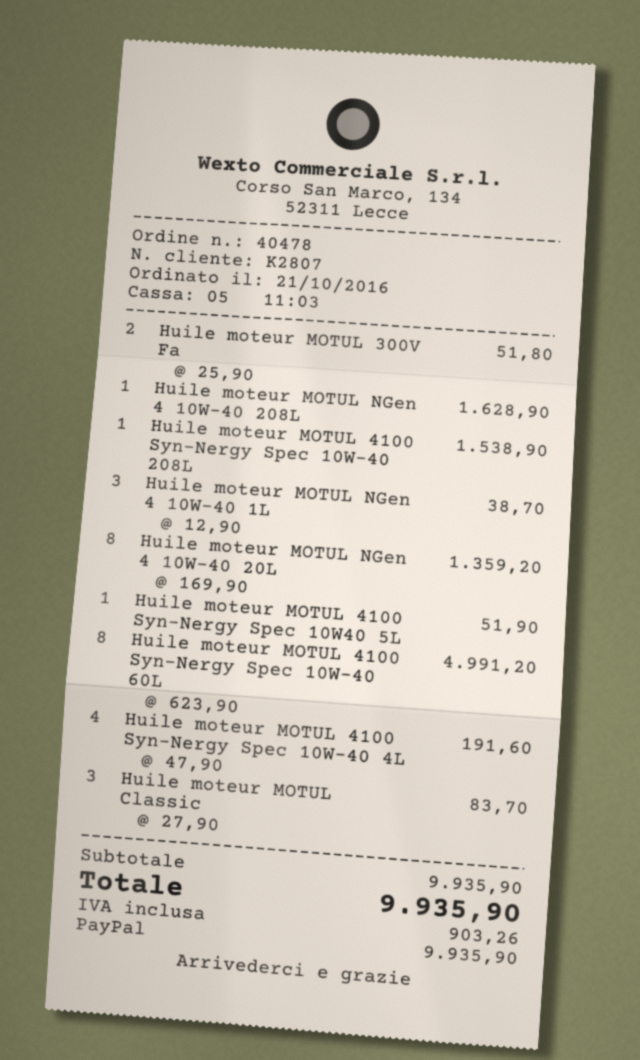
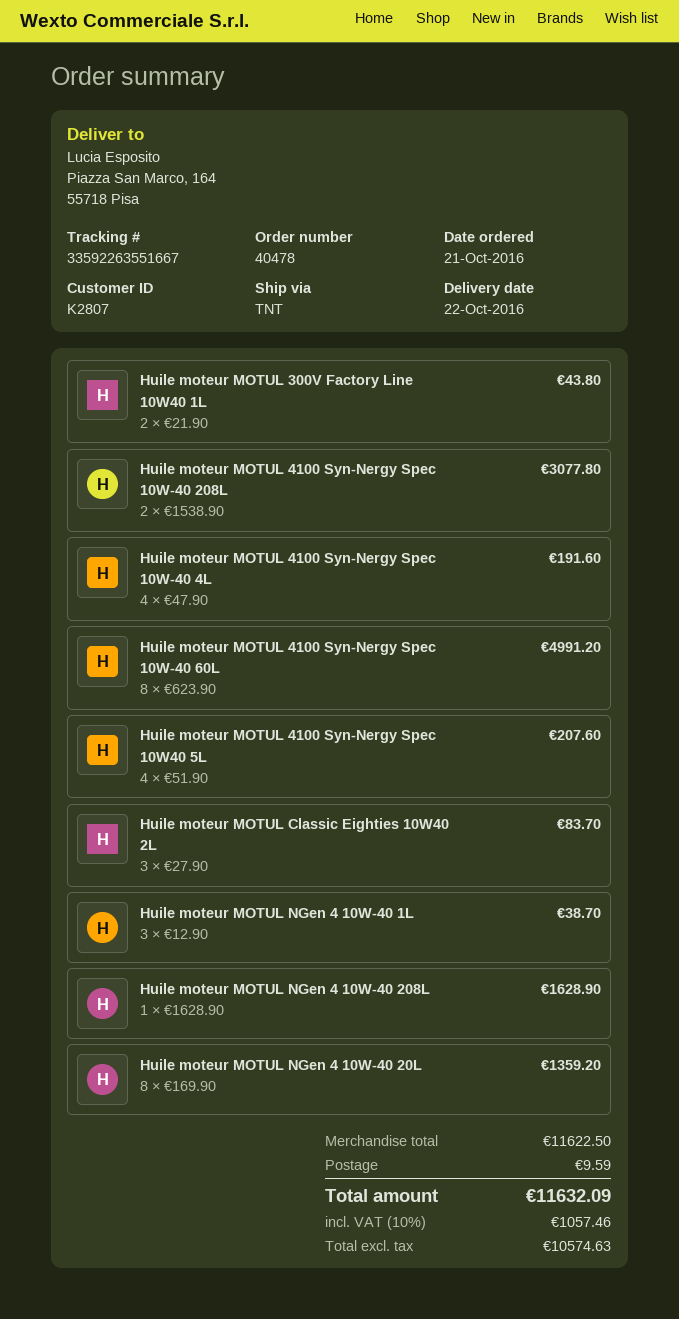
Huile moteur MOTUL 300V Fa: 2 x 25.90 = 51.80 -> 2 x 21.90 = 43.80
Huile moteur MOTUL 4100 Syn-Nergy Spec 10W-40 208L: 1 x 1538.90 = 1538.90 -> 2 x 1538.90 = 3077.80
Huile moteur MOTUL 4100 Syn-Nergy Spec 10W40 5L: 1 x 51.90 = 51.90 -> 4 x 51.90 = 207.60
subtotal: 9935.90 -> 11622.50
shipping: none -> 9.59
tax: 903.26 -> 1057.46
total: 9935.90 -> 11632.09

